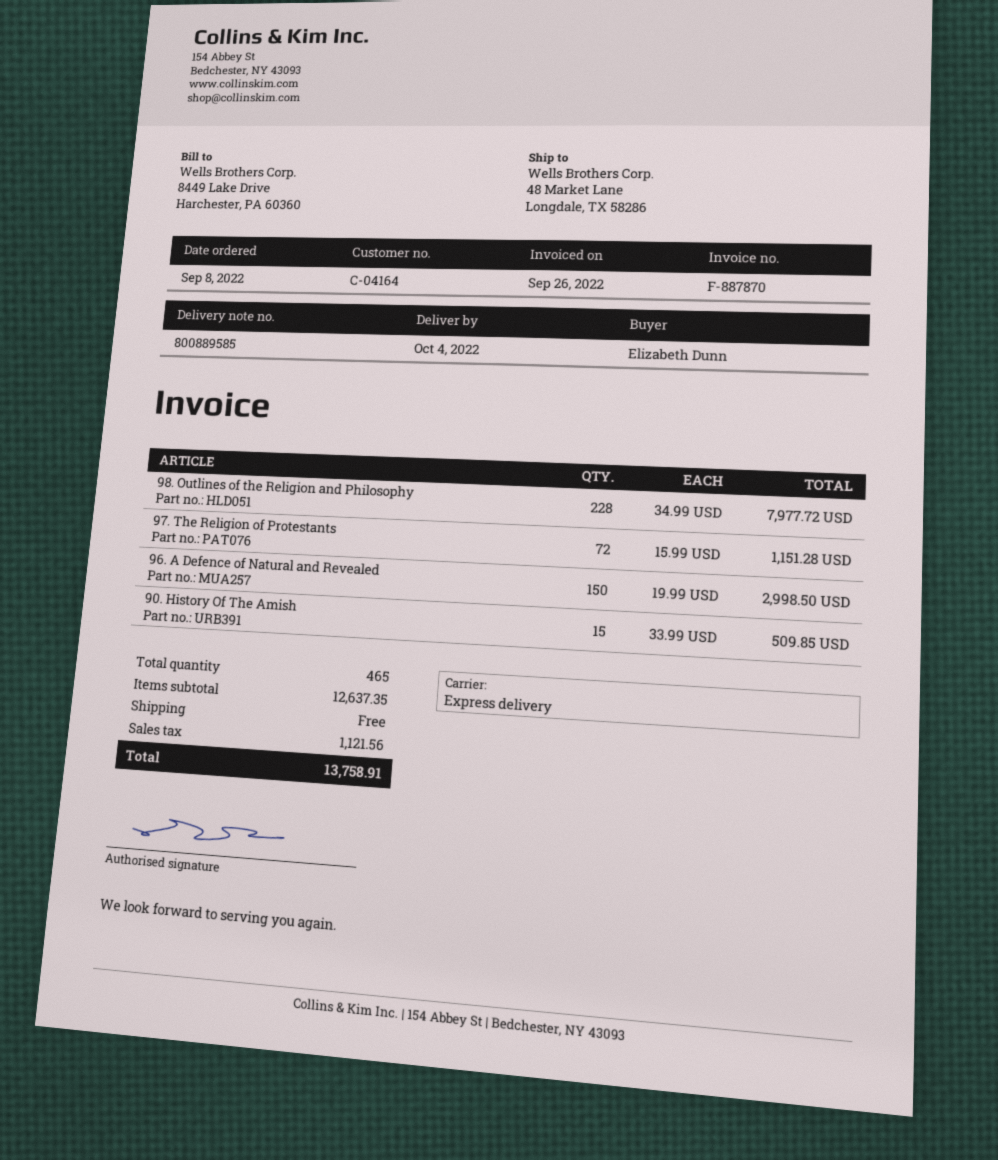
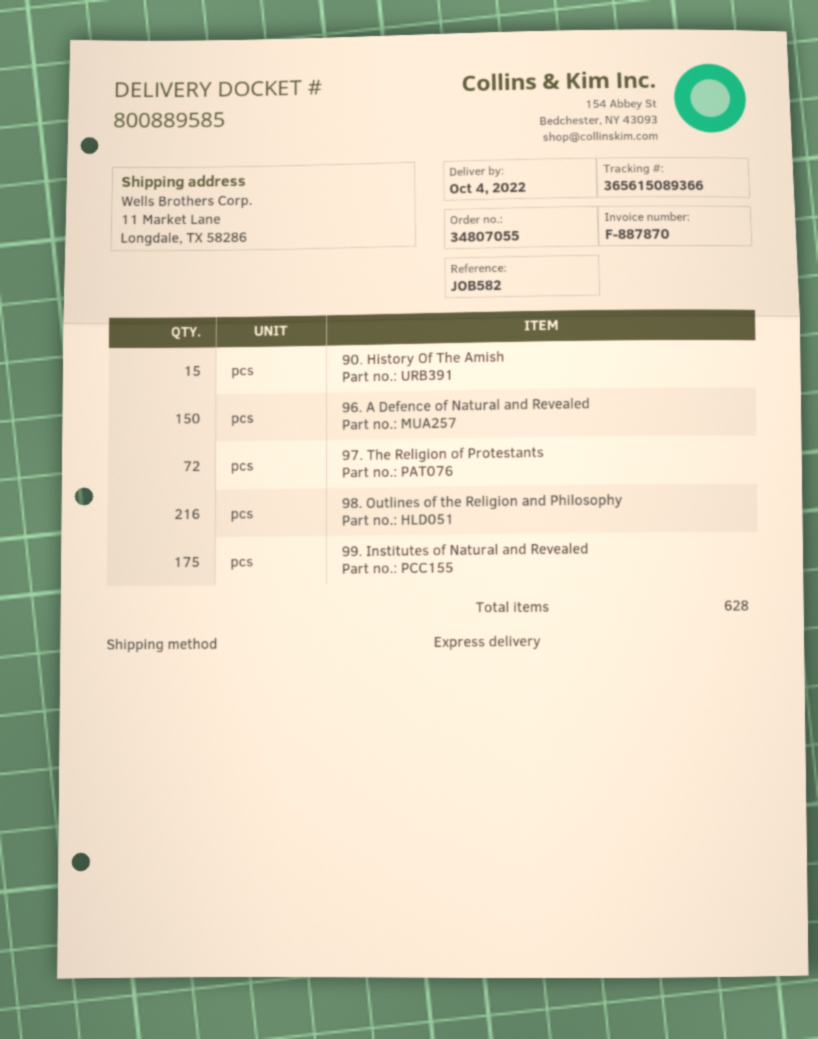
ship to: 48 Market Lane, Longdale, TX 58286 -> 11 Market Lane, Longdale, TX 58286
98. Outlines of the Religion and Philosophy: 228 -> 216
99. Institutes of Natural and Revealed: none -> 175
total quantity: 465 -> 628

